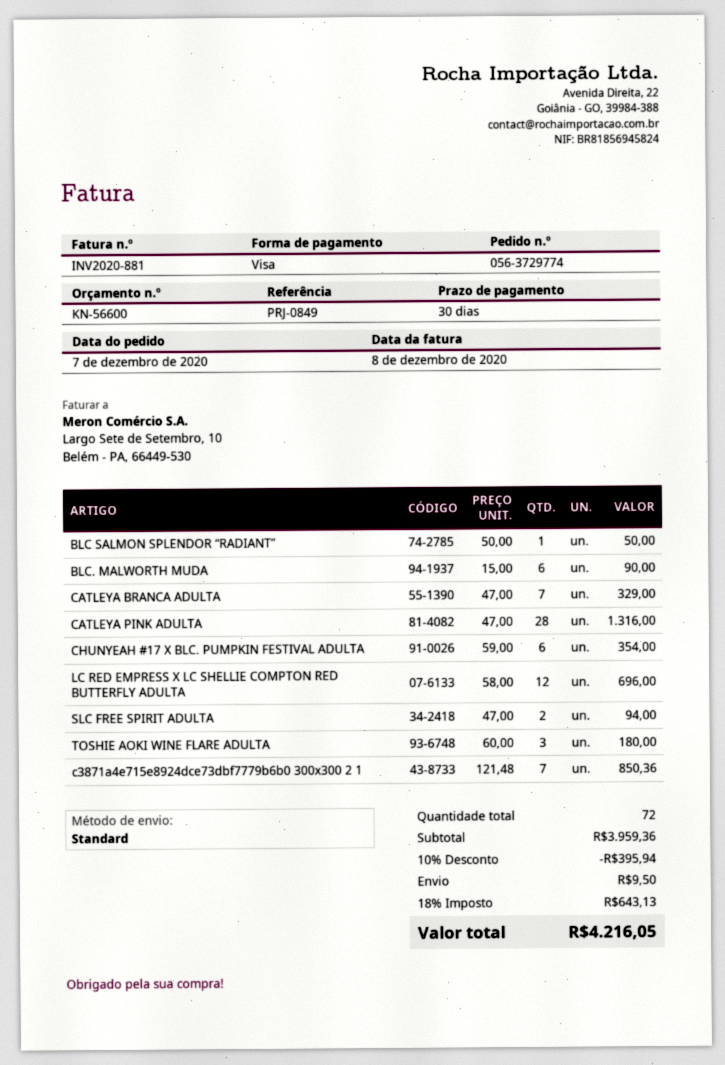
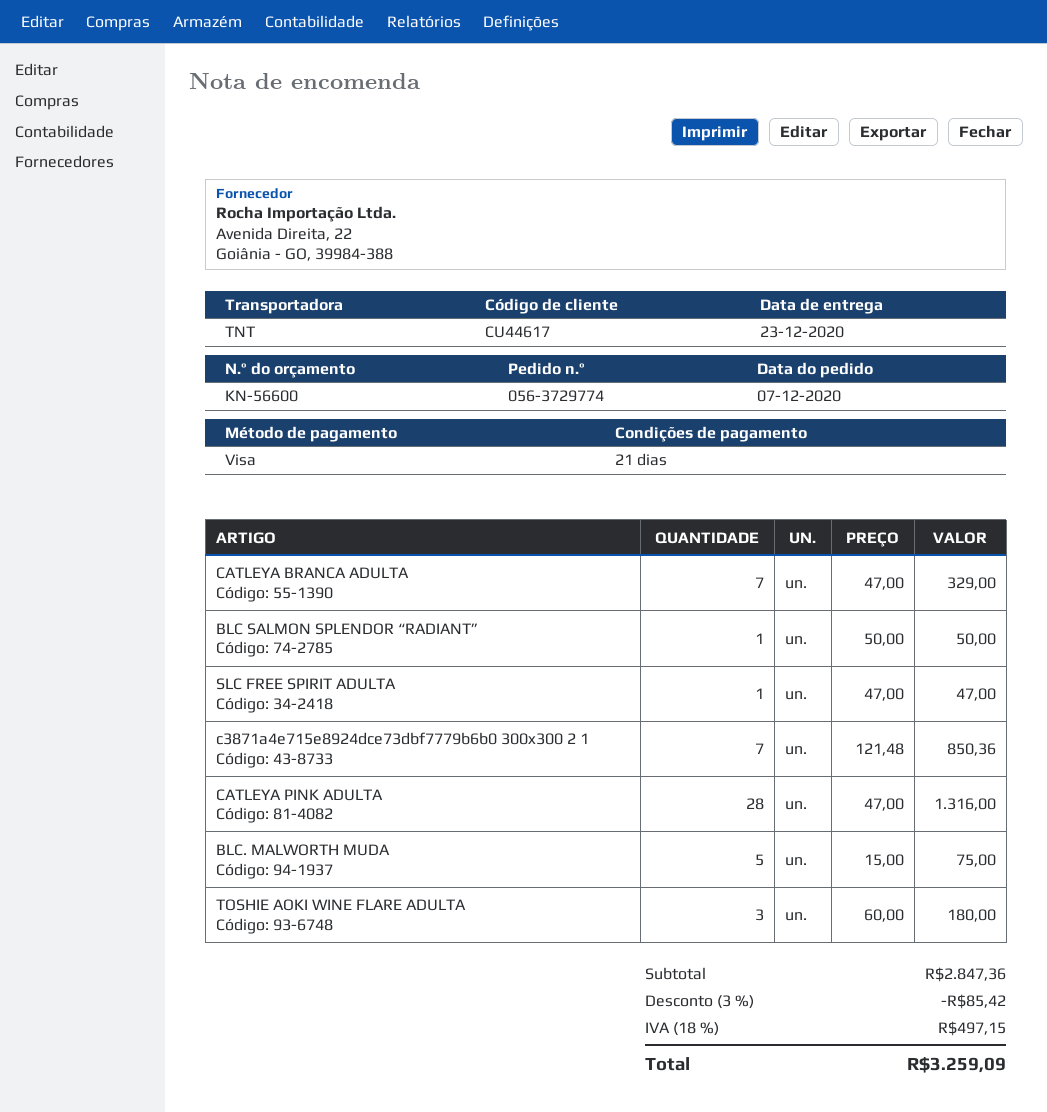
payment terms: 30 days -> 21 days
shipping method: standard -> TNT
BLC. MALWORTH MUDA: 6 x 15.00 = 90.00 -> 5 x 15.00 = 75.00
CHUNYEAH #17 X BLC. PUMPKIN FESTIVAL ADULTA: 6 x 59.00 = 354.00 -> none
LC RED EMPRESS X LC SHELLIE COMPTON RED BUTTERFLY ADULTA: 12 x 58.00 = 696.00 -> none
SLC FREE SPIRIT ADULTA: 2 x 47.00 = 94.00 -> 1 x 47.00 = 47.00
subtotal: 3959.36 -> 2847.36
discount: 10% = 395.94 -> 3% = 85.42
shipping: 9.50 -> none
tax: 18% = 643.13 -> 18% = 497.15
total: 4216.05 -> 3259.09

